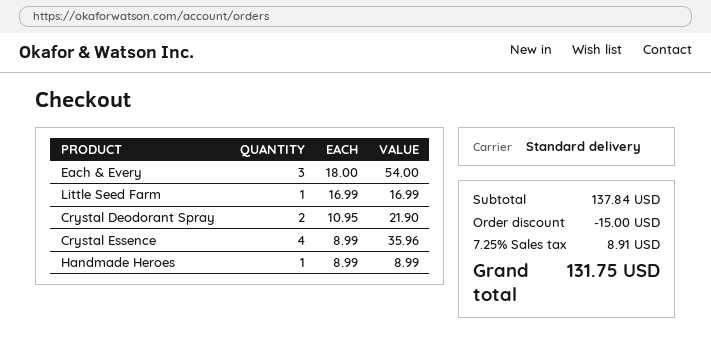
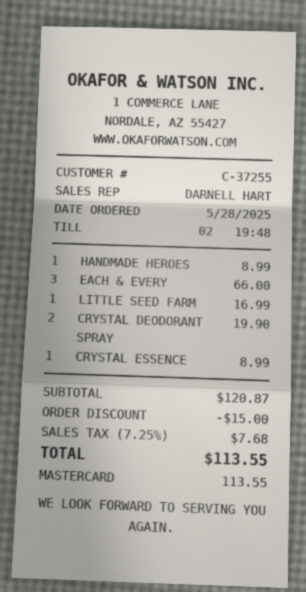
Each & Every: 3 for 54.00 -> 3 for 66.00
Crystal Deodorant Spray: 2 for 21.90 -> 2 for 19.90
Crystal Essence: 4 for 35.96 -> 1 for 8.99
subtotal: 137.84 -> 120.87
tax: 7.25% = 8.91 -> 7.25% = 7.68
total: 131.75 -> 113.55

